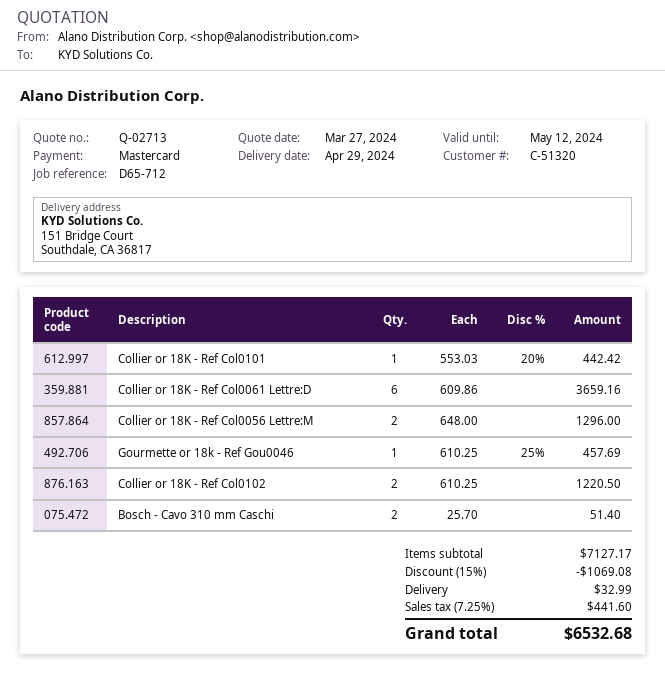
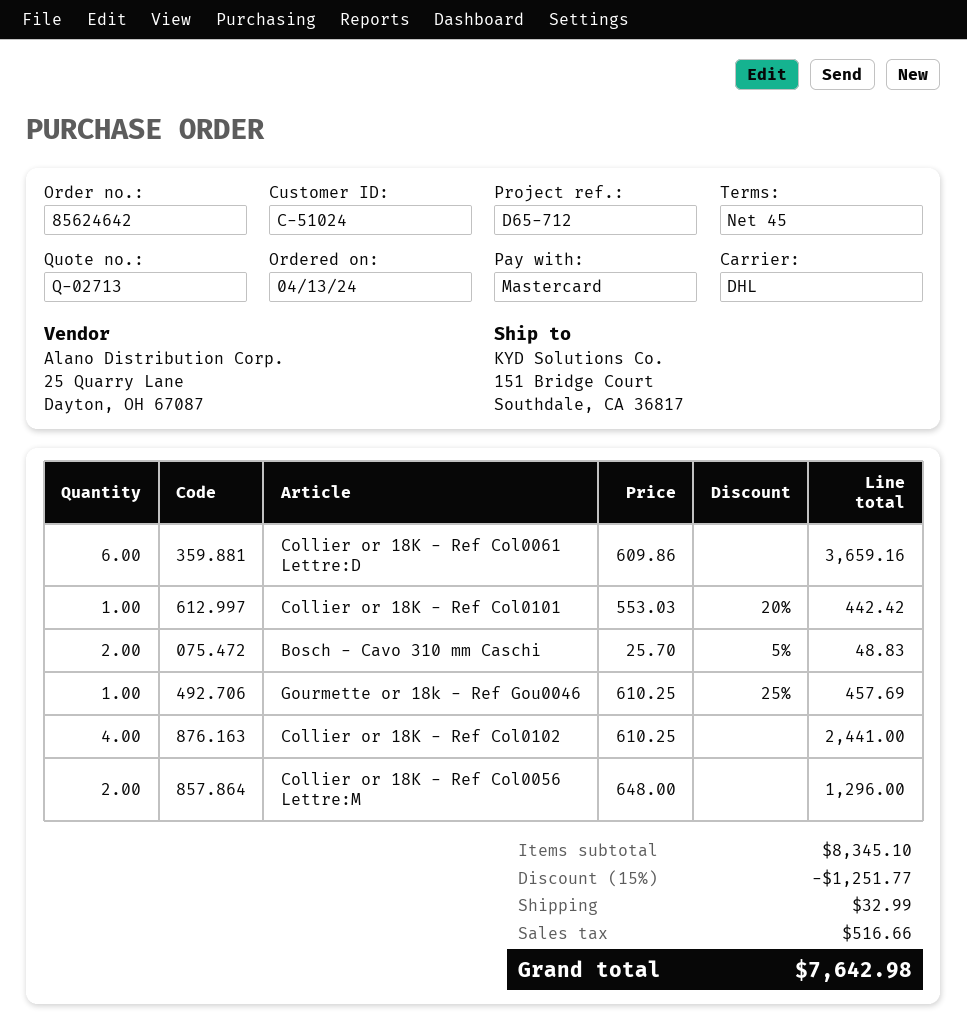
customer number: C-51320 -> C-51024
Collier or 18K - Ref Col0102: 2 x 610.25 = 1220.50 -> 4 x 610.25 = 2441.00
Bosch - Cavo 310 mm Caschi: 2 x 25.70 = 51.40 -> 2 x 25.70 - 5% = 48.83
subtotal: 7127.17 -> 8345.10
discount: 15% = 1069.08 -> 15% = 1251.77
tax: 441.60 -> 516.66
total: 6532.68 -> 7642.98

